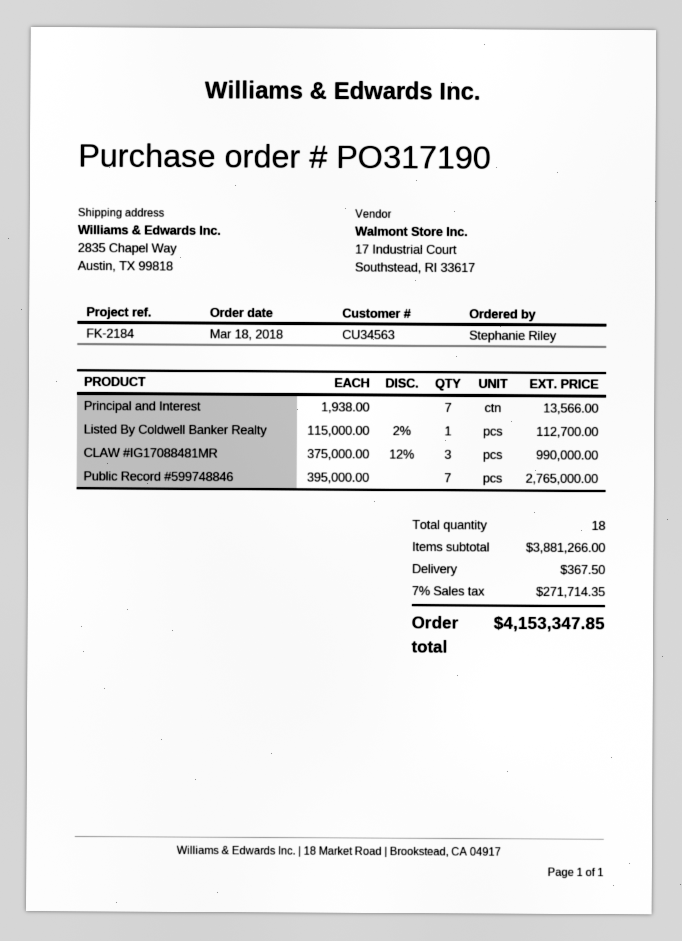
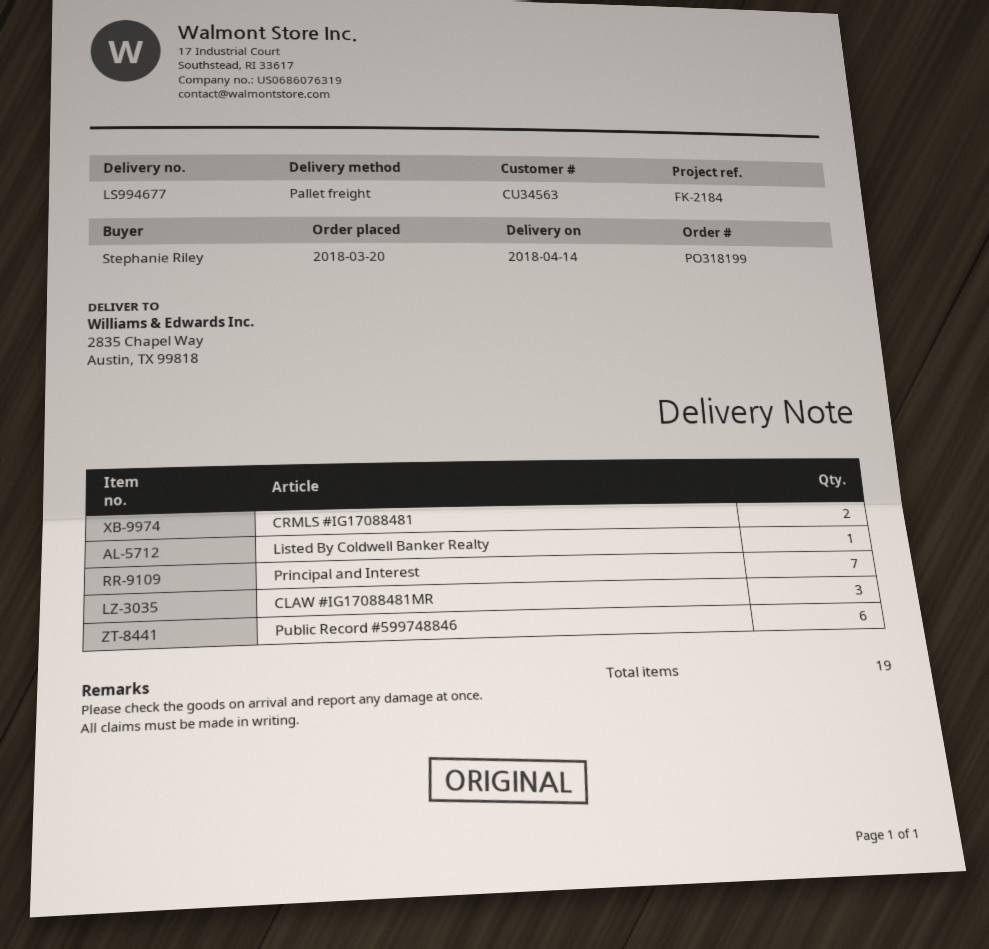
order number: PO317190 -> PO318199
order date: 2018-03-18 -> 2018-03-20
Public Record #599748846: 7 -> 6
CRMLS #IG17088481: none -> 2
total quantity: 18 -> 19

